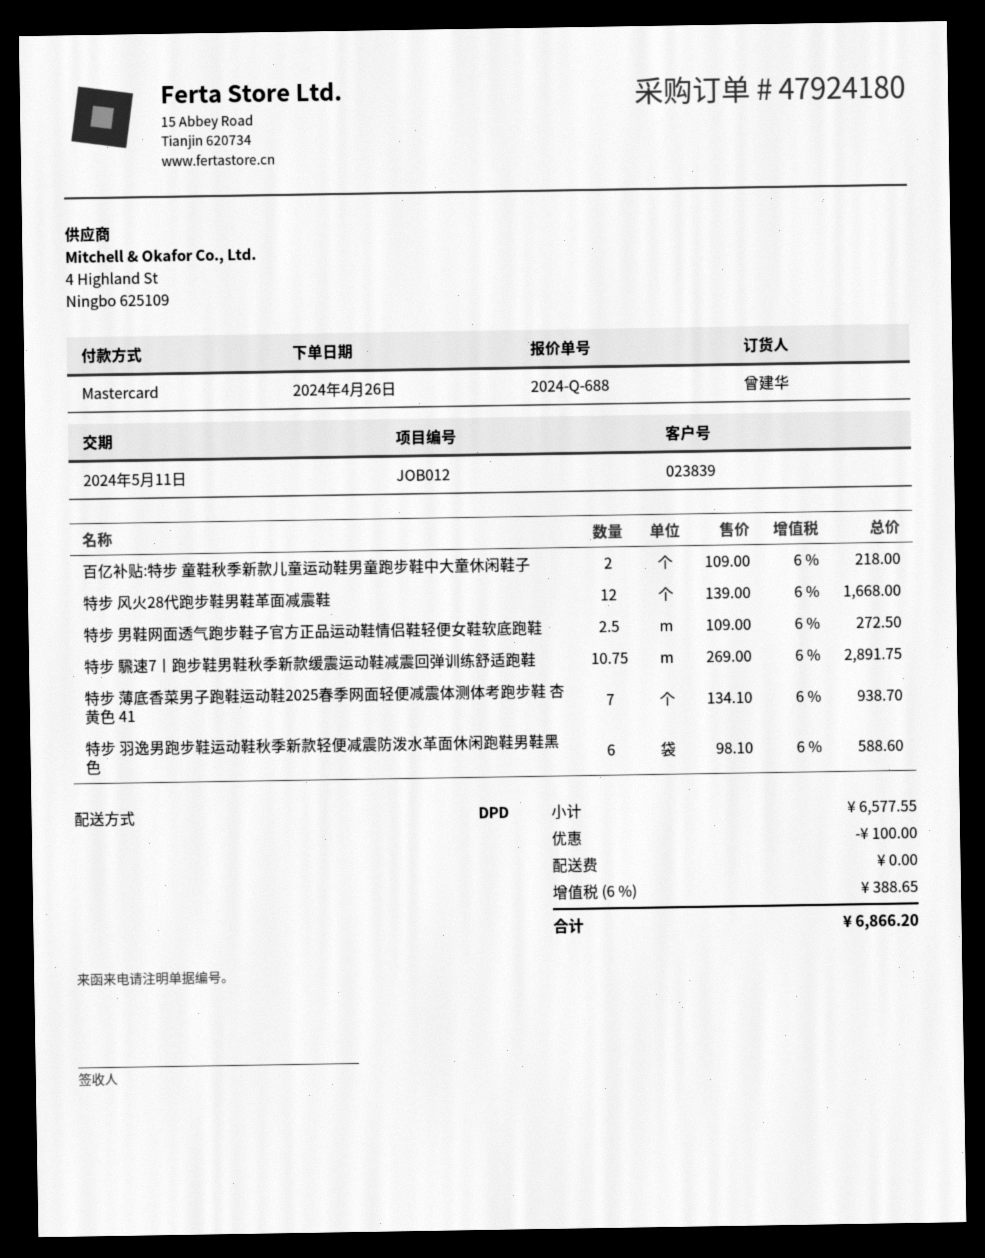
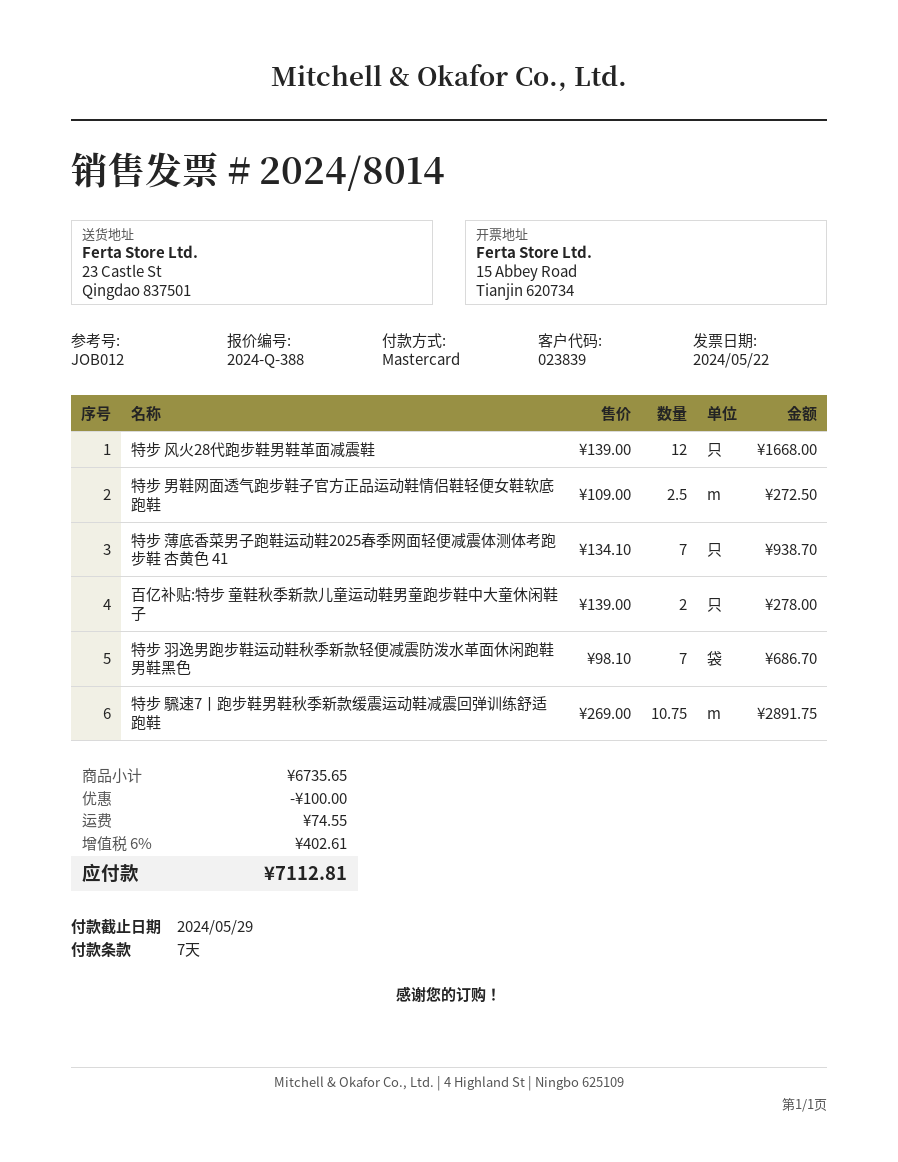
quote number: 2024-Q-688 -> 2024-Q-388
百亿补贴:特步 童鞋秋季新款儿童运动鞋男童跑步鞋中大童休闲鞋子: 2 x 109.00 = 218.00 -> 2 x 139.00 = 278.00
特步 羽逸男跑步鞋运动鞋秋季新款轻便减震防泼水革面休闲跑鞋男鞋黑色: 6 x 98.10 = 588.60 -> 7 x 98.10 = 686.70
subtotal: 6577.55 -> 6735.65
shipping: 0.00 -> 74.55
tax: 6% = 388.65 -> 6% = 402.61
total: 6866.20 -> 7112.81

